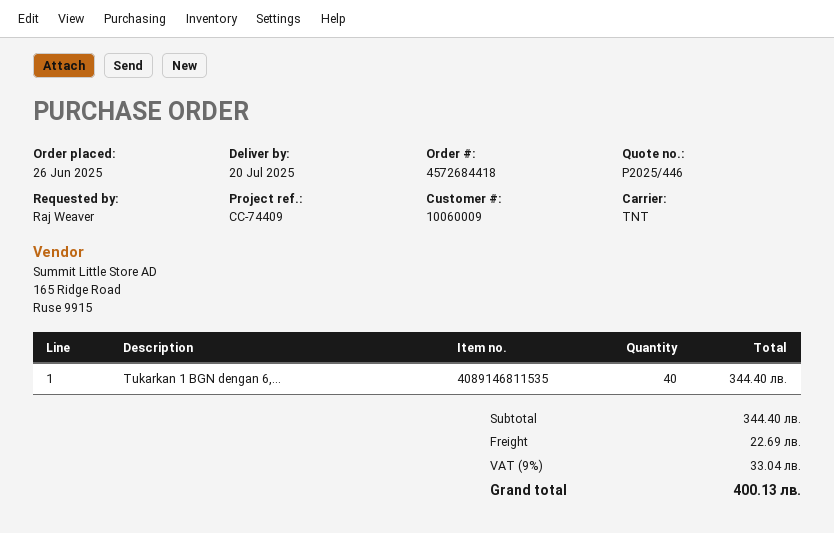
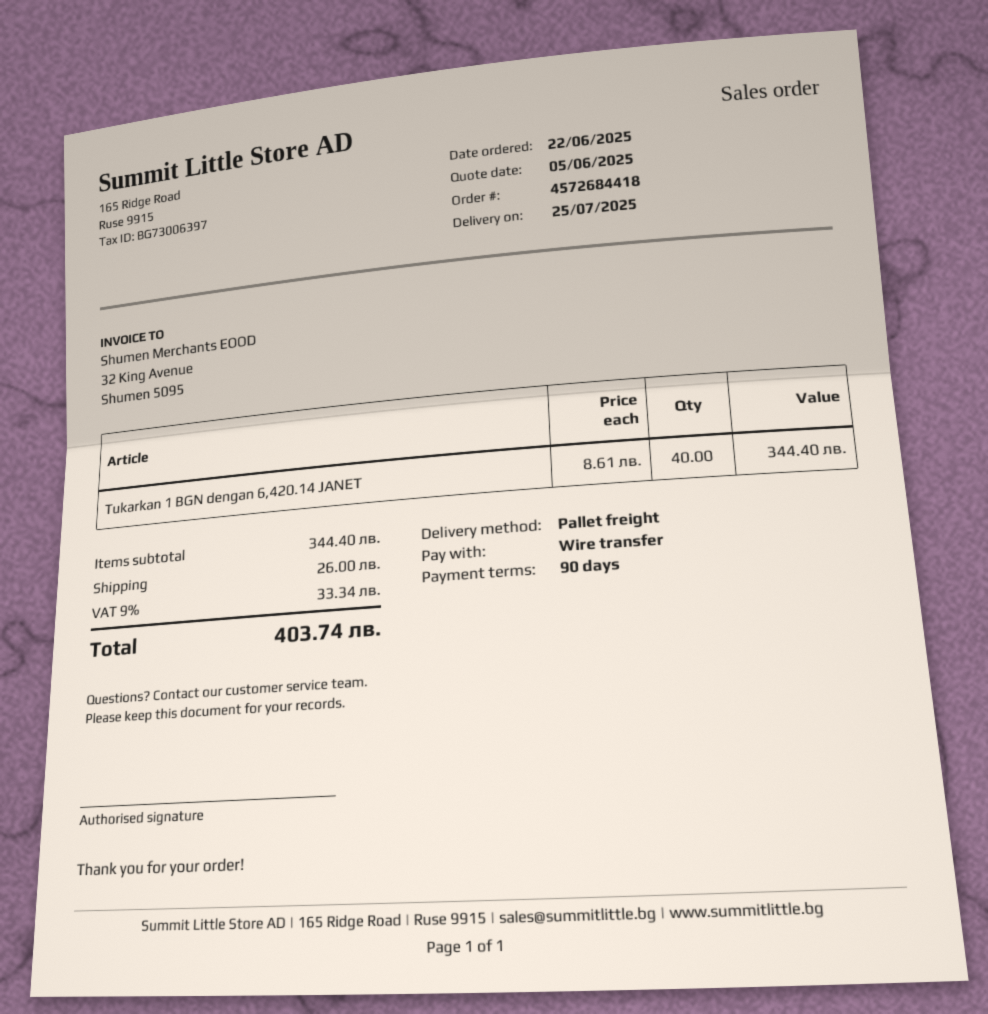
order date: 2025-06-26 -> 2025-06-22
delivery date: 2025-07-20 -> 2025-07-25
shipping method: TNT -> pallet freight
shipping: 22.69 -> 26.00
tax: 9% = 33.04 -> 9% = 33.34
total: 400.13 -> 403.74

